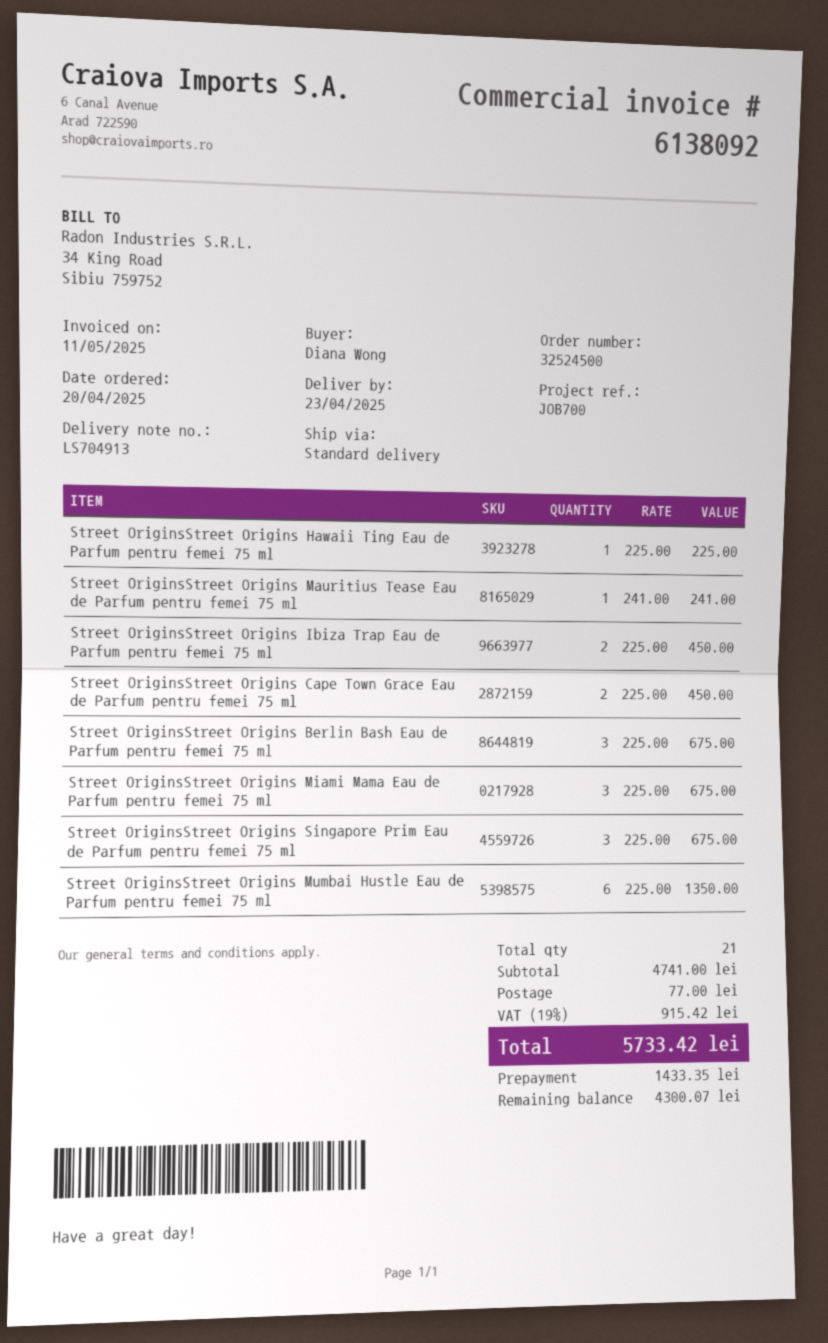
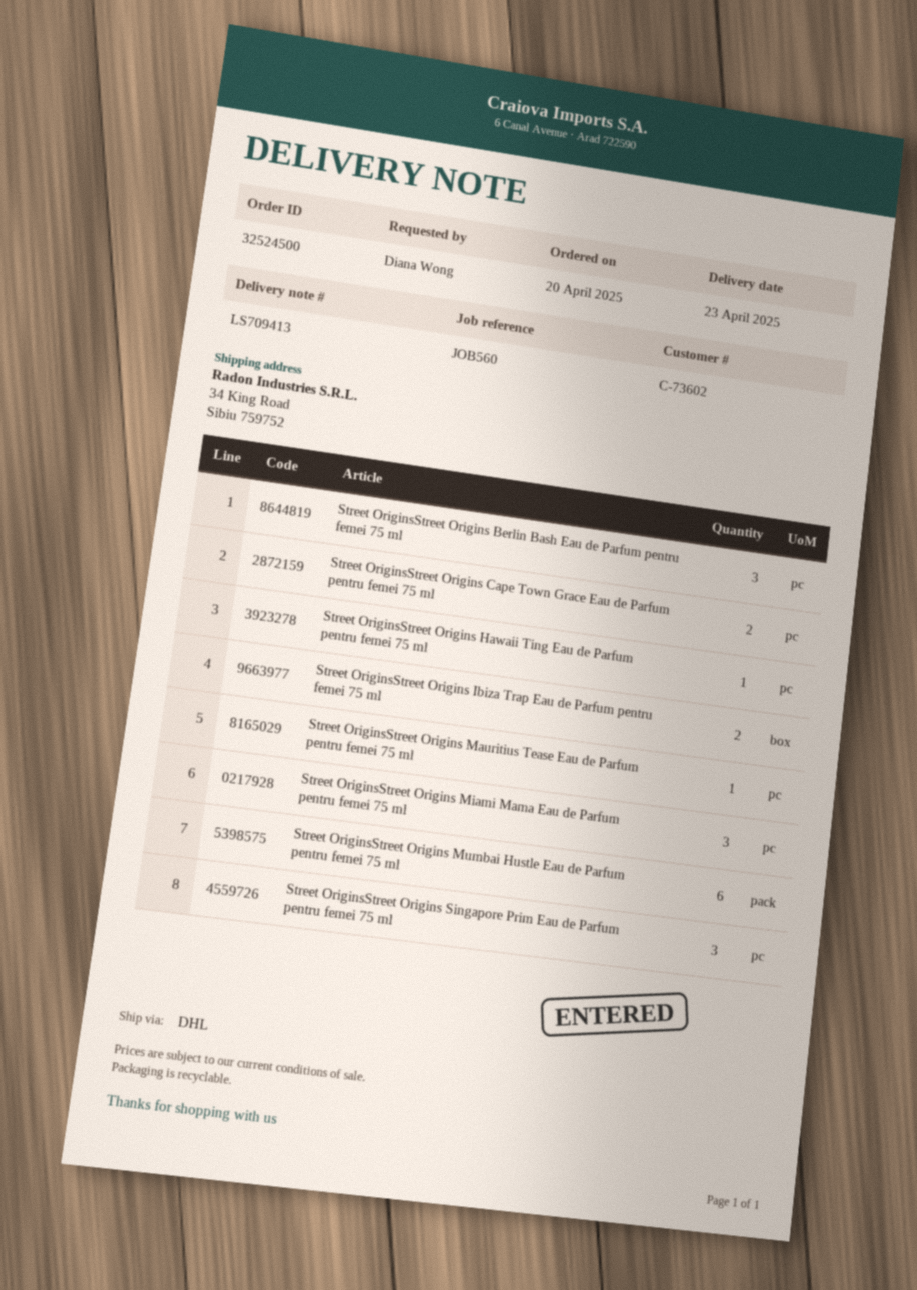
delivery note number: LS704913 -> LS709413
reference: JOB700 -> JOB560
shipping method: standard -> DHL

